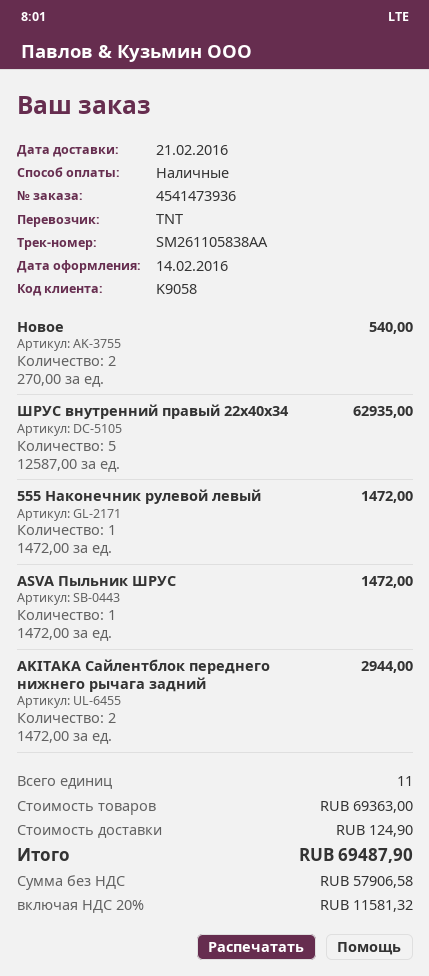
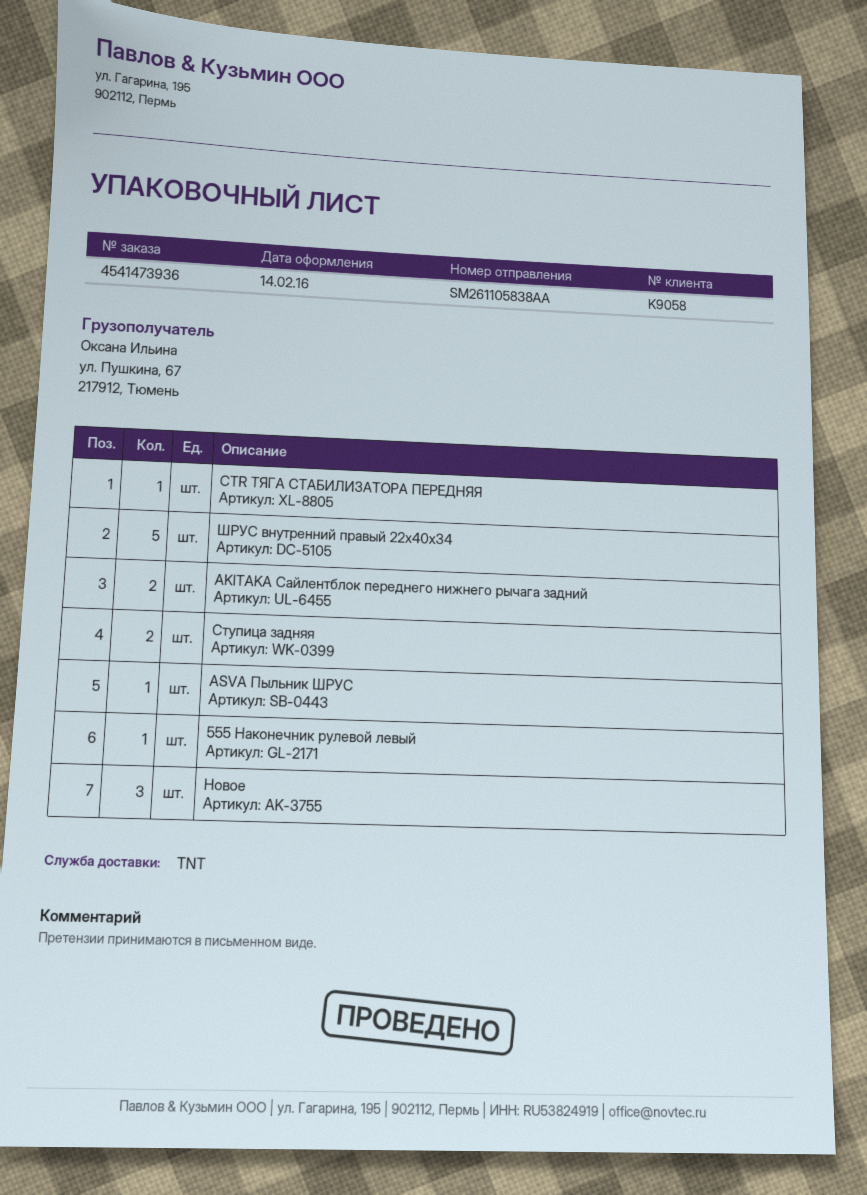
Новое: 2 -> 3
CTR ТЯГА СТАБИЛИЗАТОРА ПЕРЕДНЯЯ: none -> 1
Ступица задняя: none -> 2

